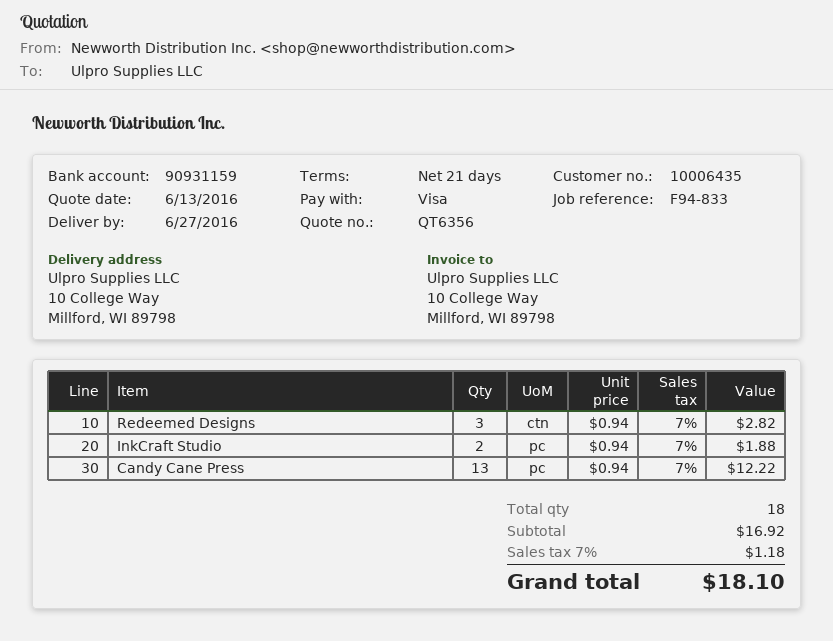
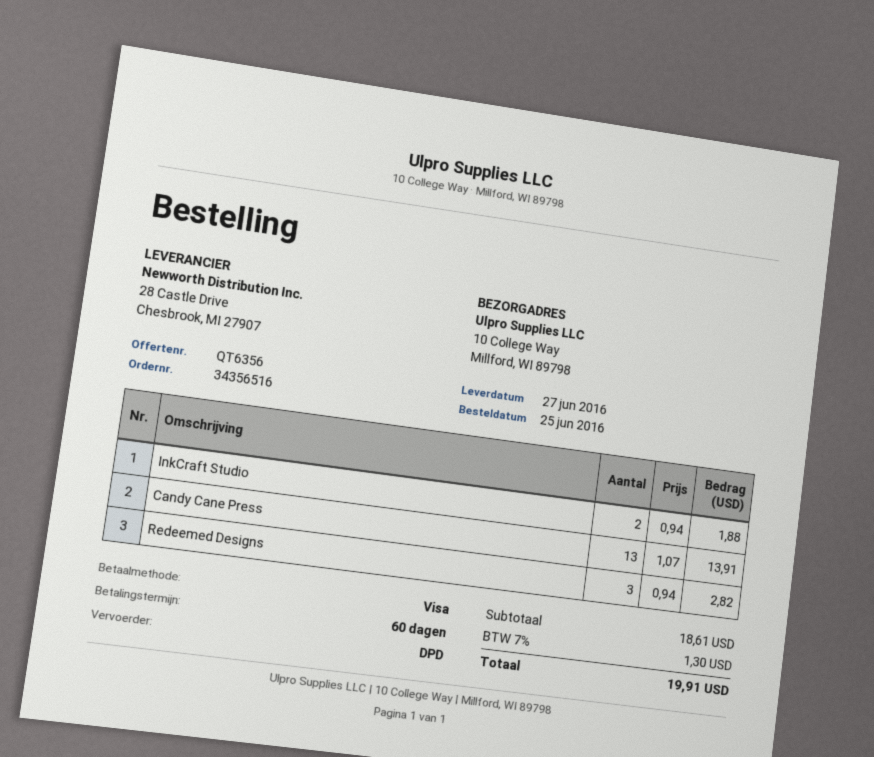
payment terms: 21 days -> 60 days
Candy Cane Press: 13 x 0.94 = 12.22 -> 13 x 1.07 = 13.91
subtotal: 16.92 -> 18.61
tax: 7% = 1.18 -> 7% = 1.30
total: 18.10 -> 19.91

